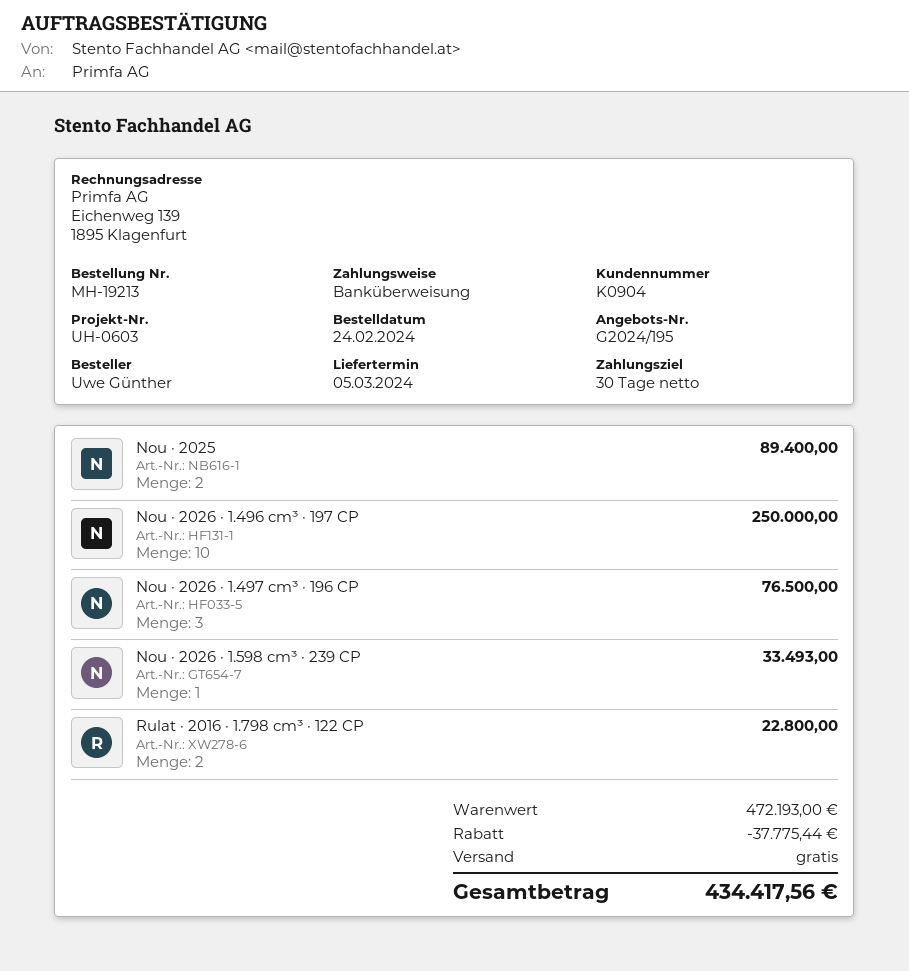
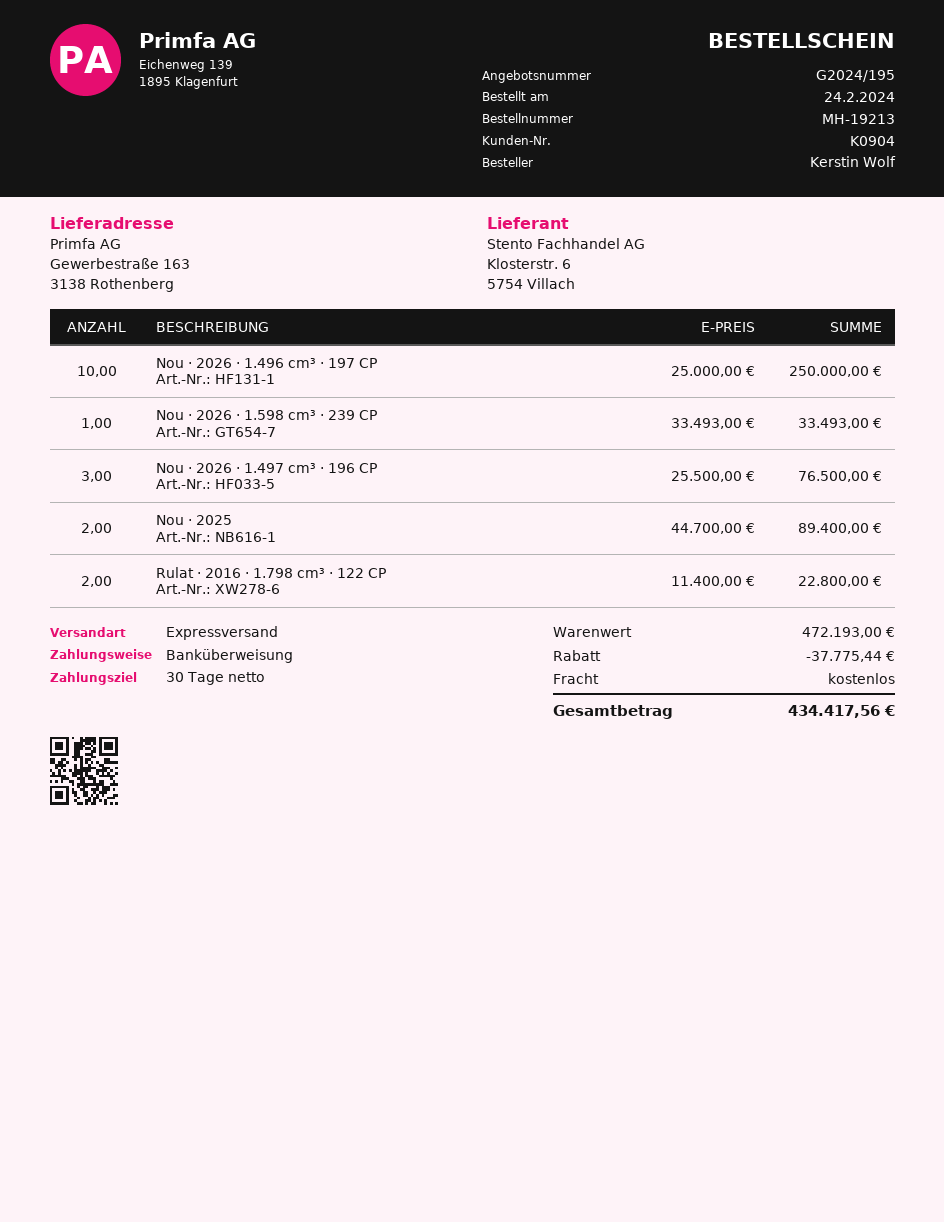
ordered by: Uwe Günther -> Kerstin Wolf

